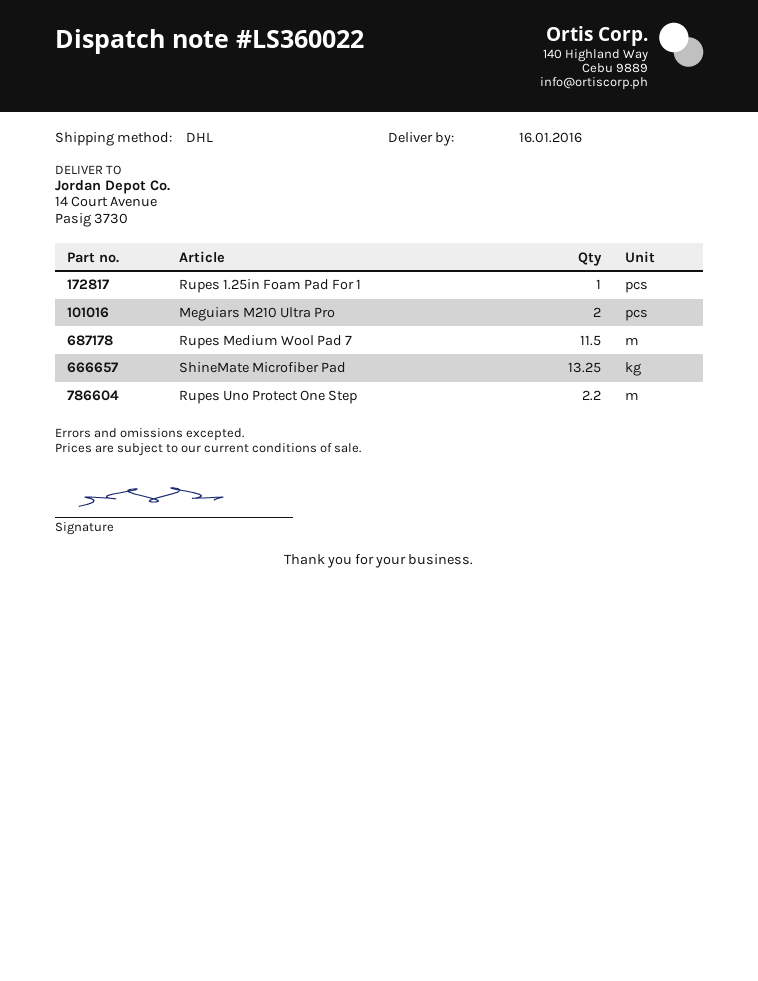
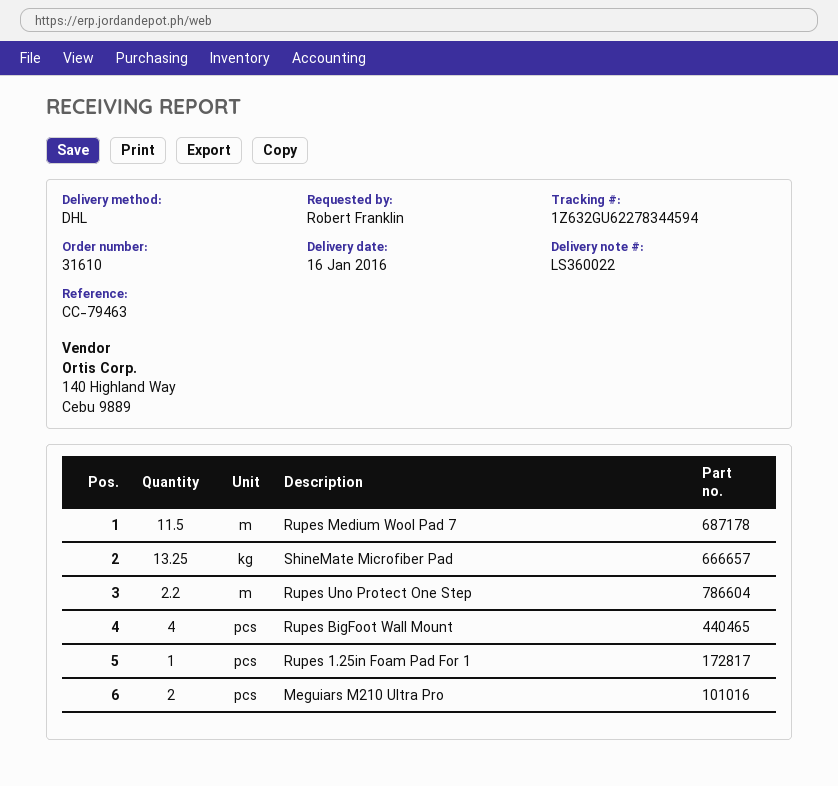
Rupes BigFoot Wall Mount: none -> 4

